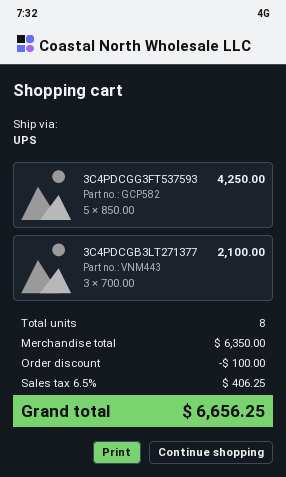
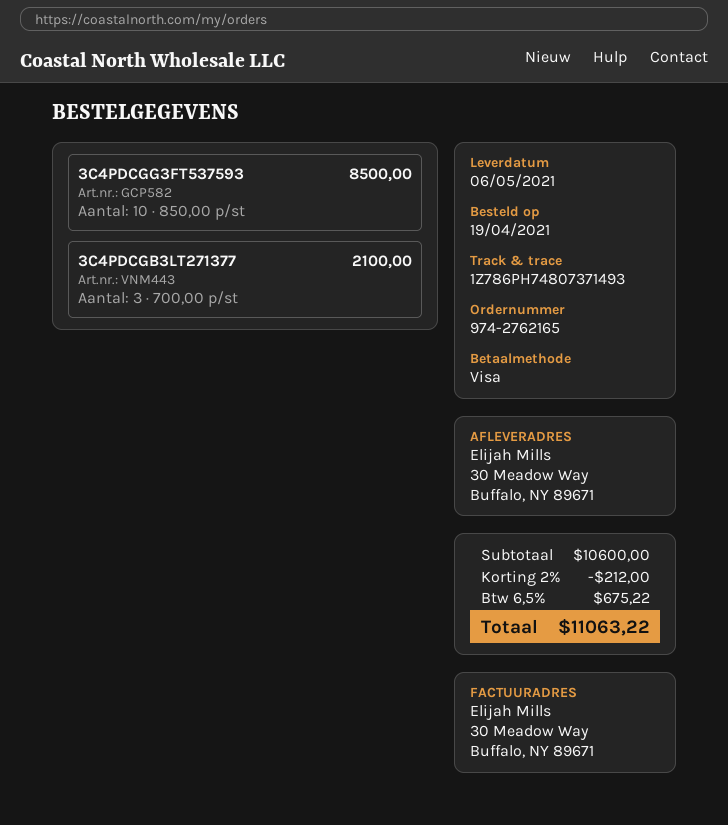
3C4PDCGG3FT537593: 5 x 850.00 = 4250.00 -> 10 x 850.00 = 8500.00
subtotal: 6350.00 -> 10600.00
discount: 100.00 -> 212.00
tax: 6.5% = 406.25 -> 6.5% = 675.22
total: 6656.25 -> 11063.22

